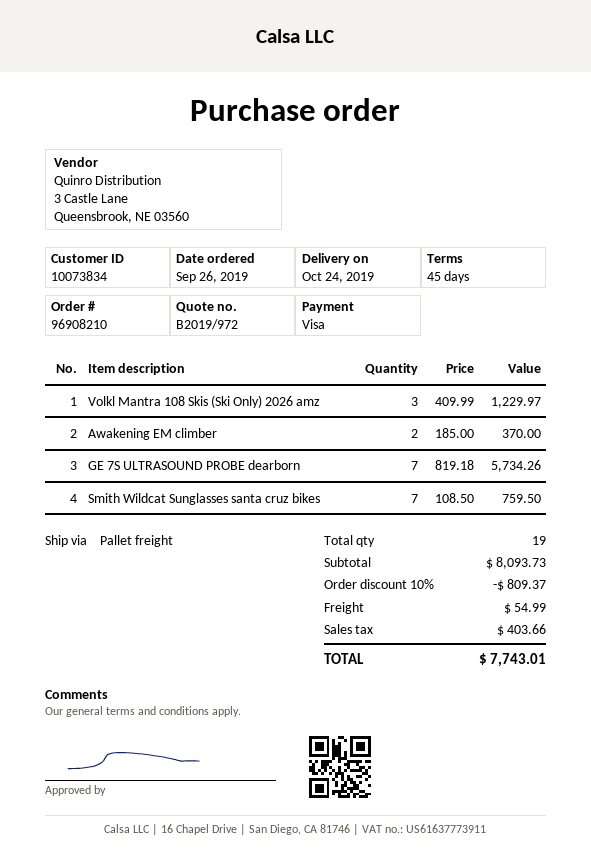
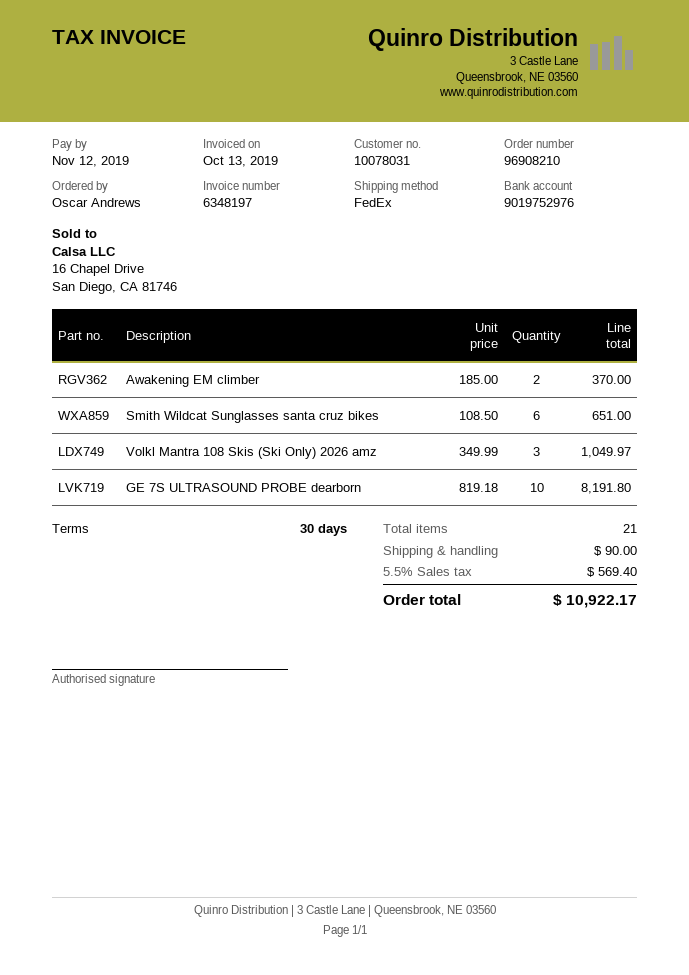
payment terms: 45 days -> 30 days
customer number: 10073834 -> 10078031
shipping method: pallet freight -> FedEx
Volkl Mantra 108 Skis (Ski Only) 2026 amz: 3 x 409.99 = 1229.97 -> 3 x 349.99 = 1049.97
GE 7S ULTRASOUND PROBE dearborn: 7 x 819.18 = 5734.26 -> 10 x 819.18 = 8191.80
Smith Wildcat Sunglasses santa cruz bikes: 7 x 108.50 = 759.50 -> 6 x 108.50 = 651.00
total quantity: 19 -> 21
discount: 10% = 809.37 -> none
shipping: 54.99 -> 90.00
tax: 403.66 -> 569.40
total: 7743.01 -> 10922.17

